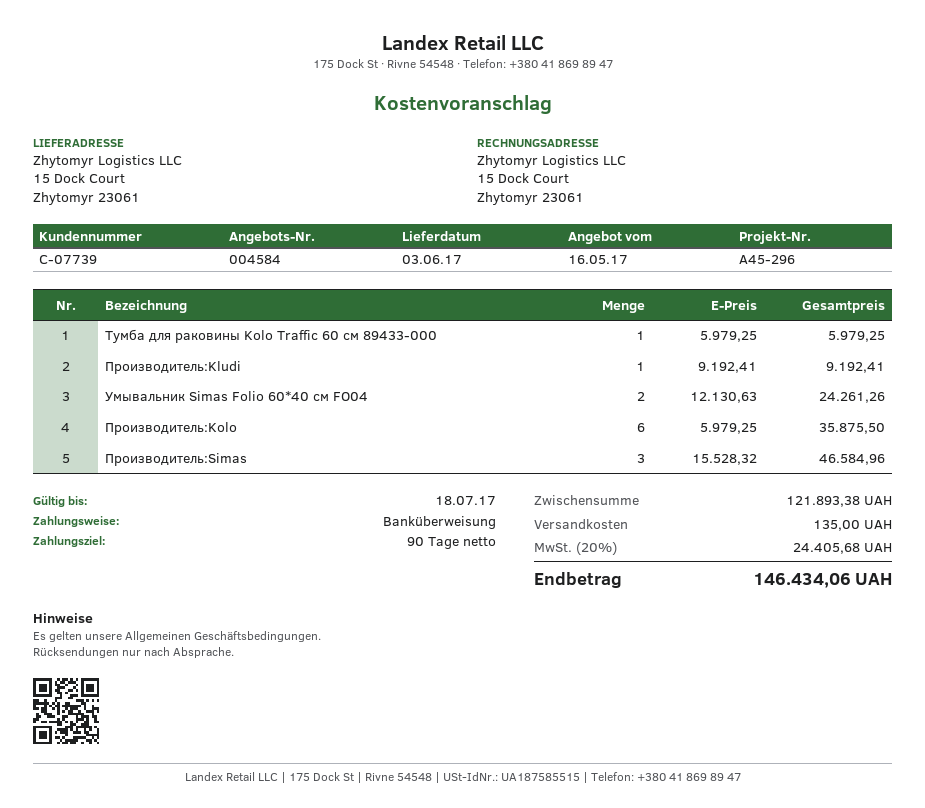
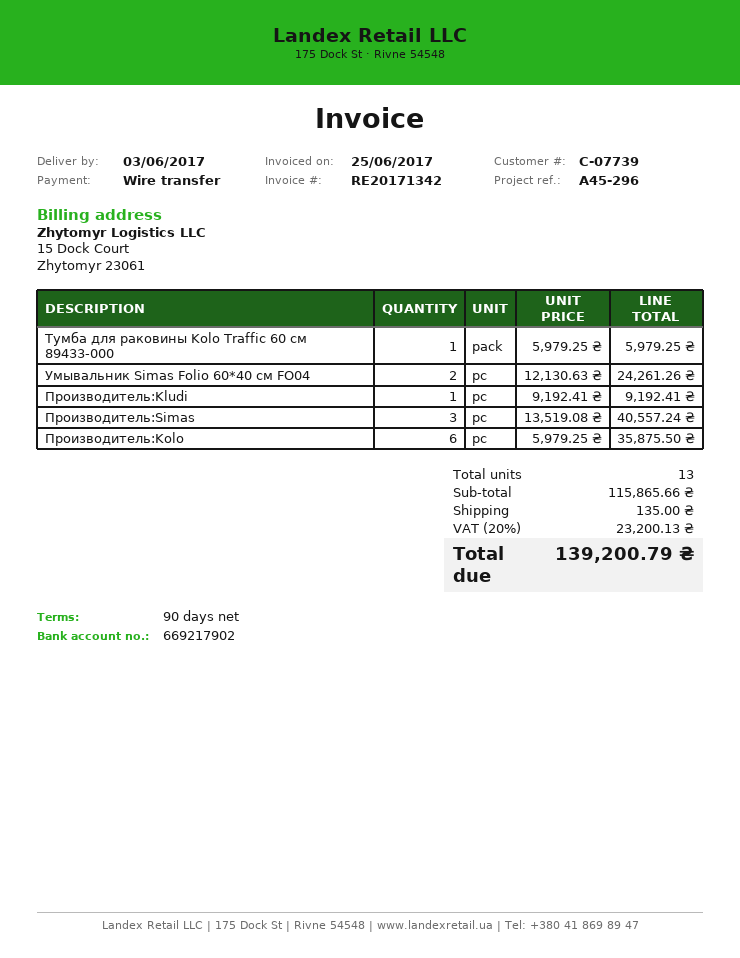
Производитель:Simas: 3 x 15528.32 = 46584.96 -> 3 x 13519.08 = 40557.24
subtotal: 121893.38 -> 115865.66
tax: 20% = 24405.68 -> 20% = 23200.13
total: 146434.06 -> 139200.79

